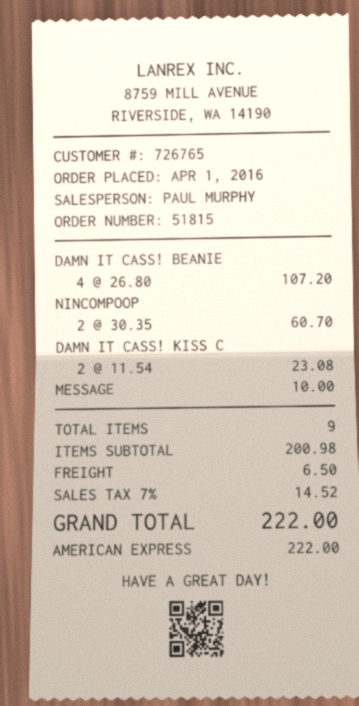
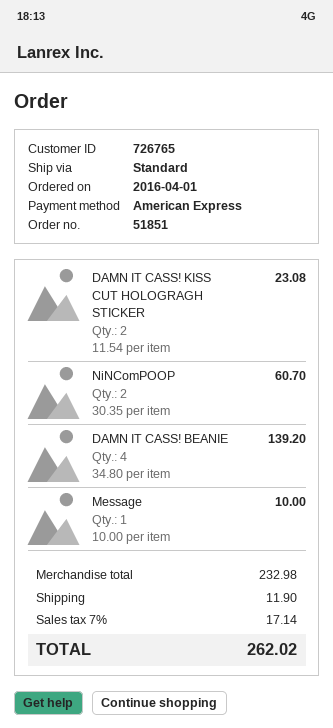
order number: 51815 -> 51851
DAMN IT CASS! BEANIE: 4 x 26.80 = 107.20 -> 4 x 34.80 = 139.20
subtotal: 200.98 -> 232.98
shipping: 6.50 -> 11.90
tax: 7% = 14.52 -> 7% = 17.14
total: 222.00 -> 262.02

